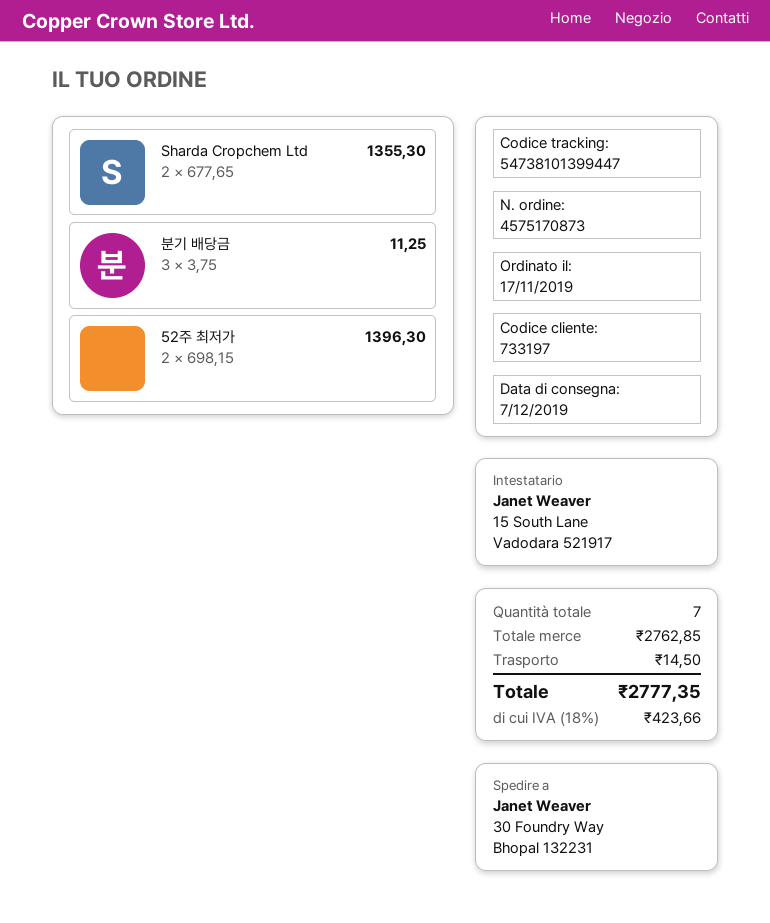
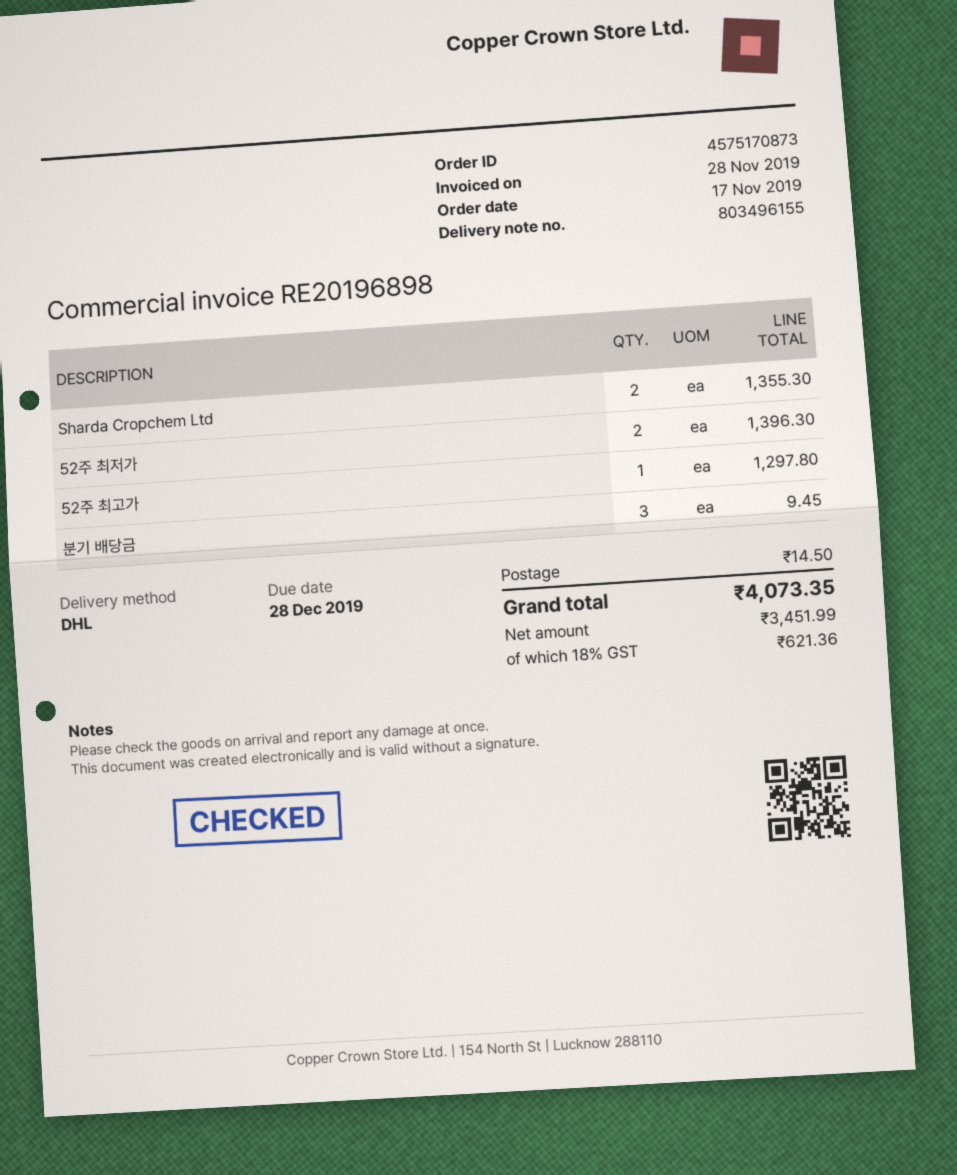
분기 배당금: 3 for 11.25 -> 3 for 9.45
52주 최고가: none -> 1 for 1297.80
tax: 18% = 423.66 -> 18% = 621.36
total: 2777.35 -> 4073.35

